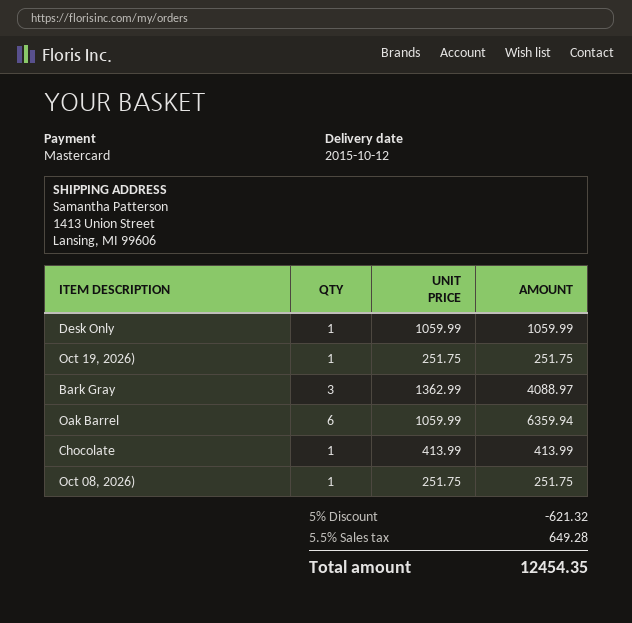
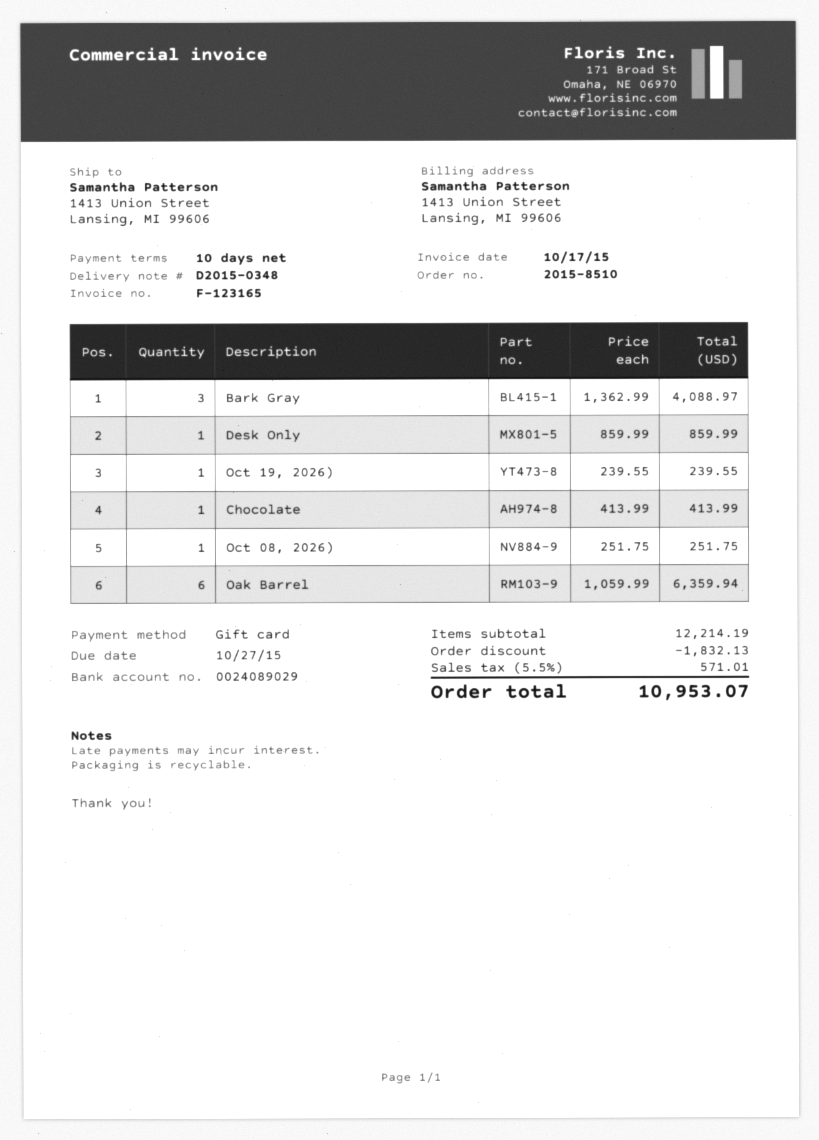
payment method: Mastercard -> gift card
Desk Only: 1 x 1059.99 = 1059.99 -> 1 x 859.99 = 859.99
Oct 19, 2026): 1 x 251.75 = 251.75 -> 1 x 239.55 = 239.55
discount: 621.32 -> 1832.13
tax: 5.5% = 649.28 -> 5.5% = 571.01
total: 12454.35 -> 10953.07

